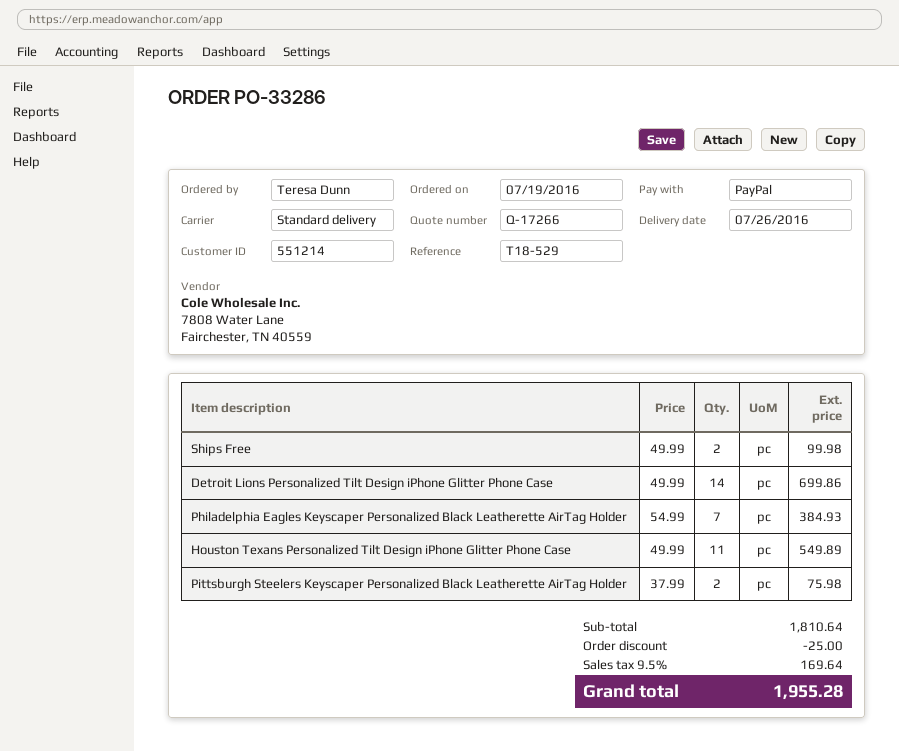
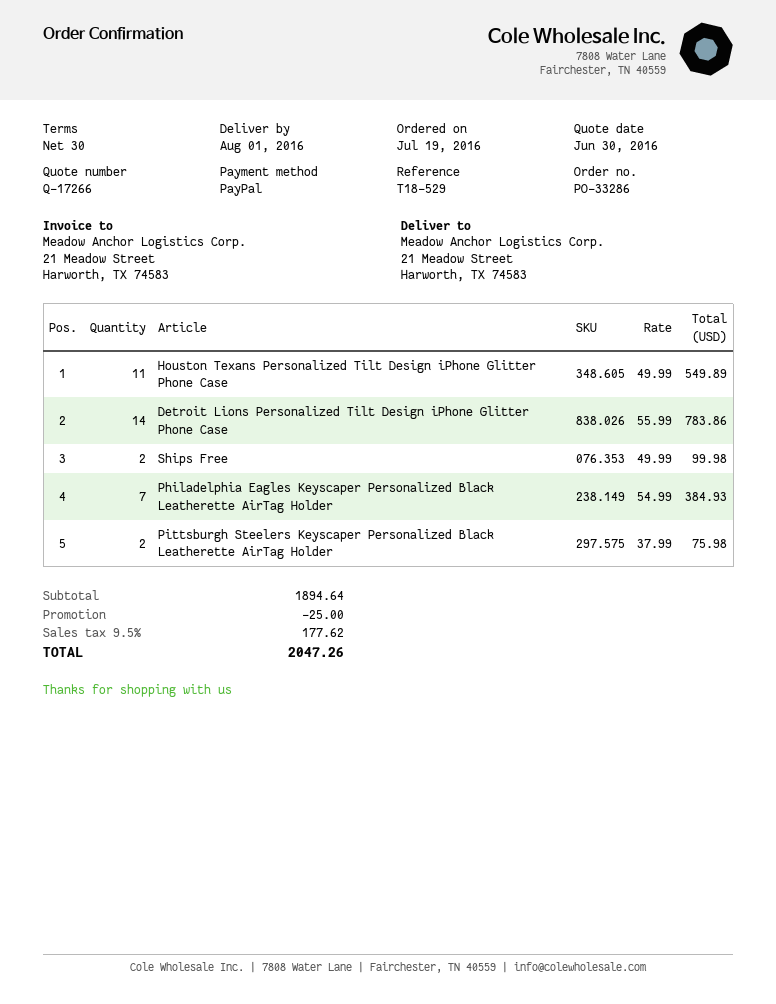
delivery date: 2016-07-26 -> 2016-08-01
Detroit Lions Personalized Tilt Design iPhone Glitter Phone Case: 14 x 49.99 = 699.86 -> 14 x 55.99 = 783.86
subtotal: 1810.64 -> 1894.64
tax: 9.5% = 169.64 -> 9.5% = 177.62
total: 1955.28 -> 2047.26

